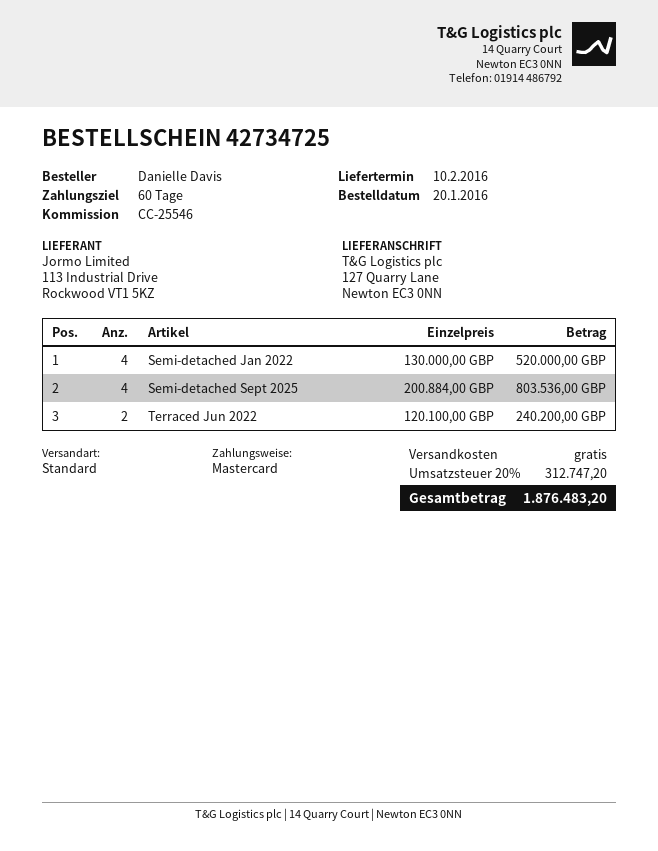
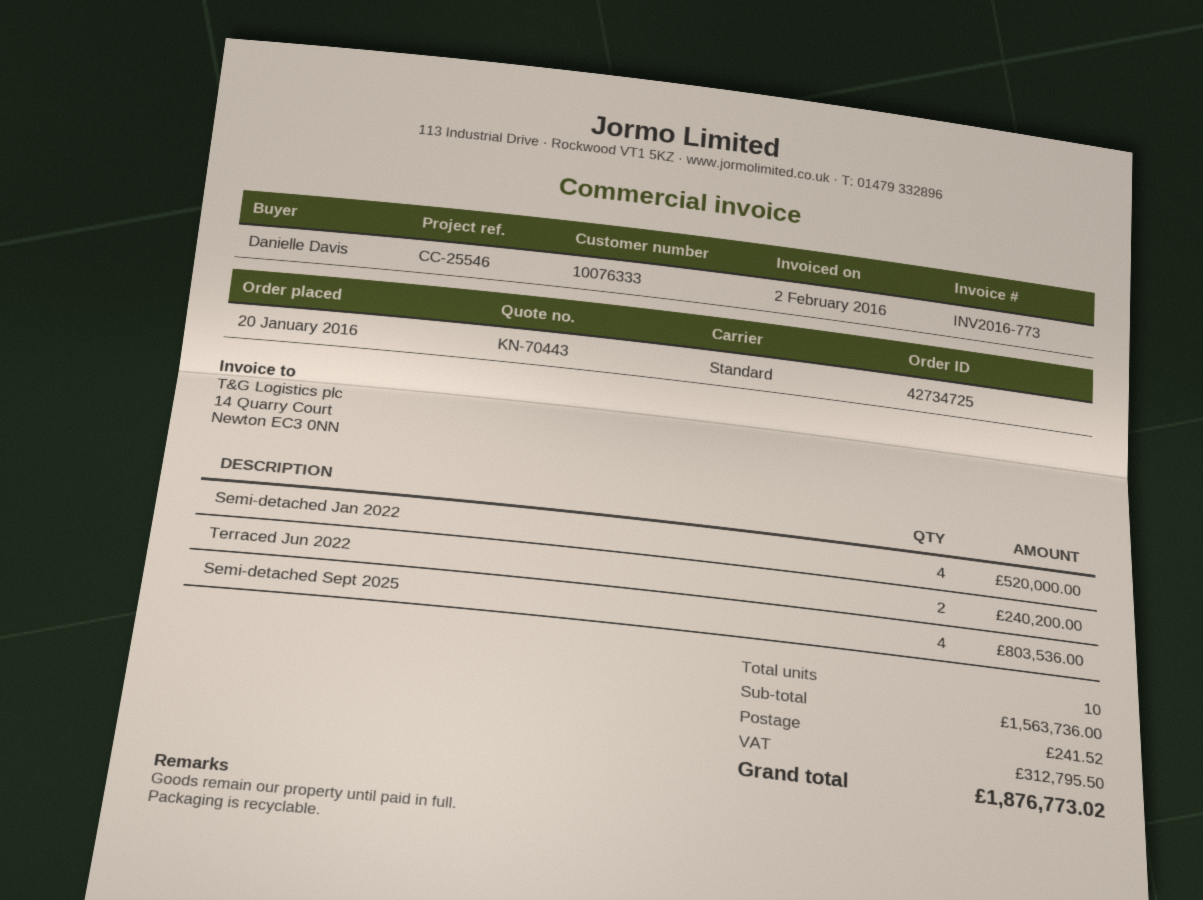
shipping: 0.00 -> 241.52
tax: 312747.20 -> 312795.50
total: 1876483.20 -> 1876773.02

